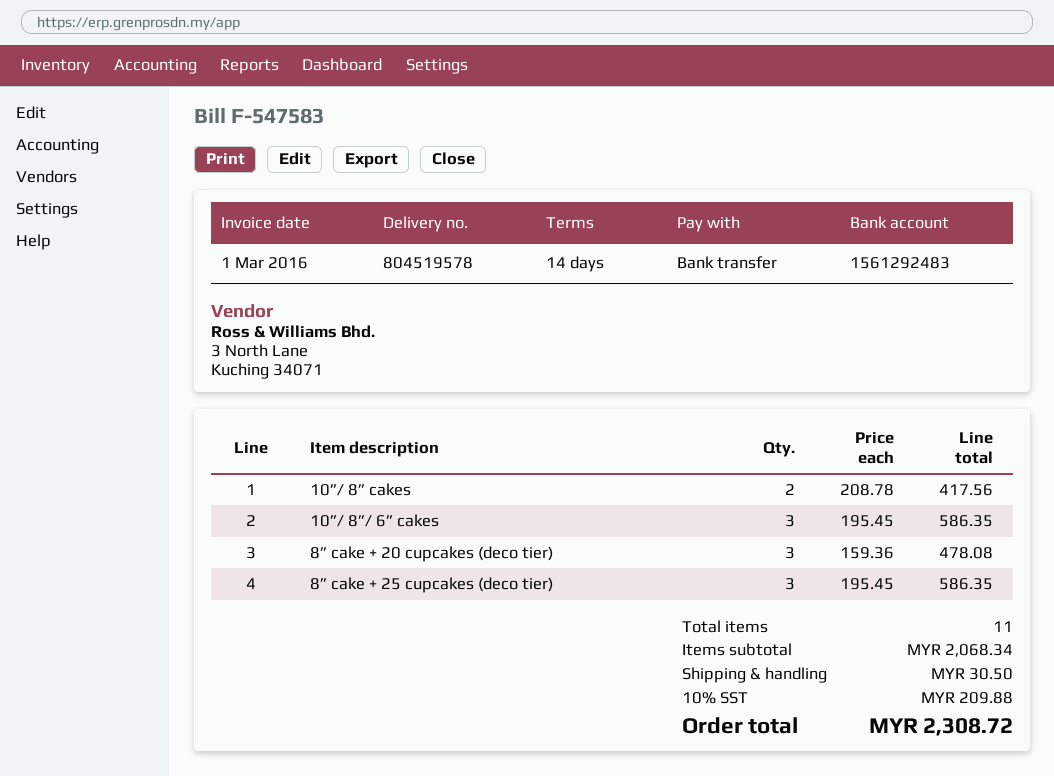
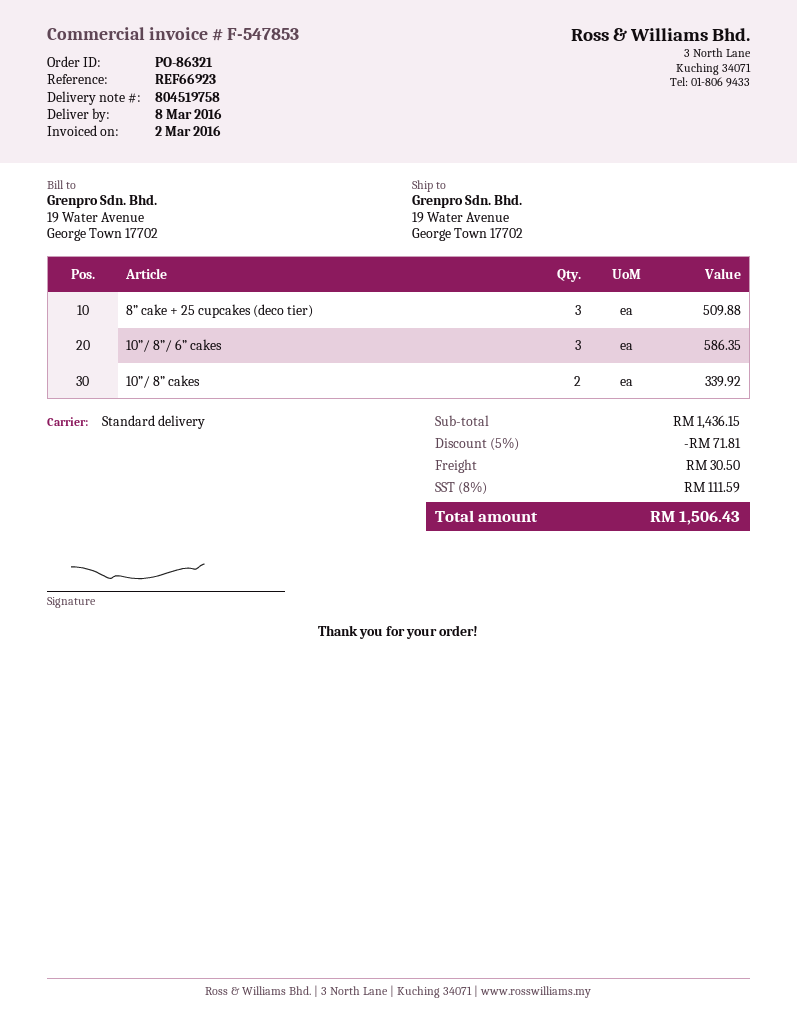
delivery note number: 804519578 -> 804519758
invoice number: F-547583 -> F-547853
invoice date: 2016-03-01 -> 2016-03-02
10”/ 8” cakes: 2 for 417.56 -> 2 for 339.92
8” cake + 20 cupcakes (deco tier): 3 for 478.08 -> none
8” cake + 25 cupcakes (deco tier): 3 for 586.35 -> 3 for 509.88
subtotal: 2068.34 -> 1436.15
discount: none -> 5% = 71.81
tax: 10% = 209.88 -> 8% = 111.59
total: 2308.72 -> 1506.43

